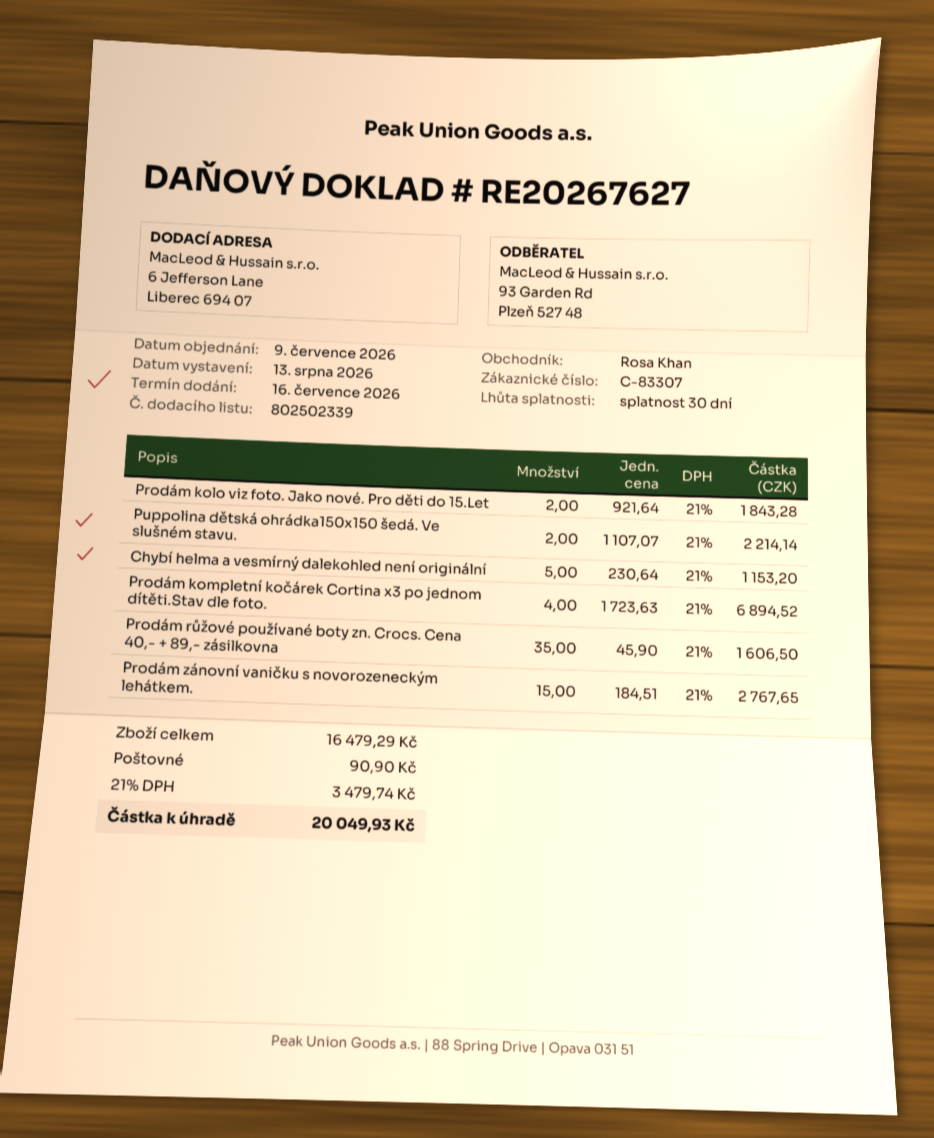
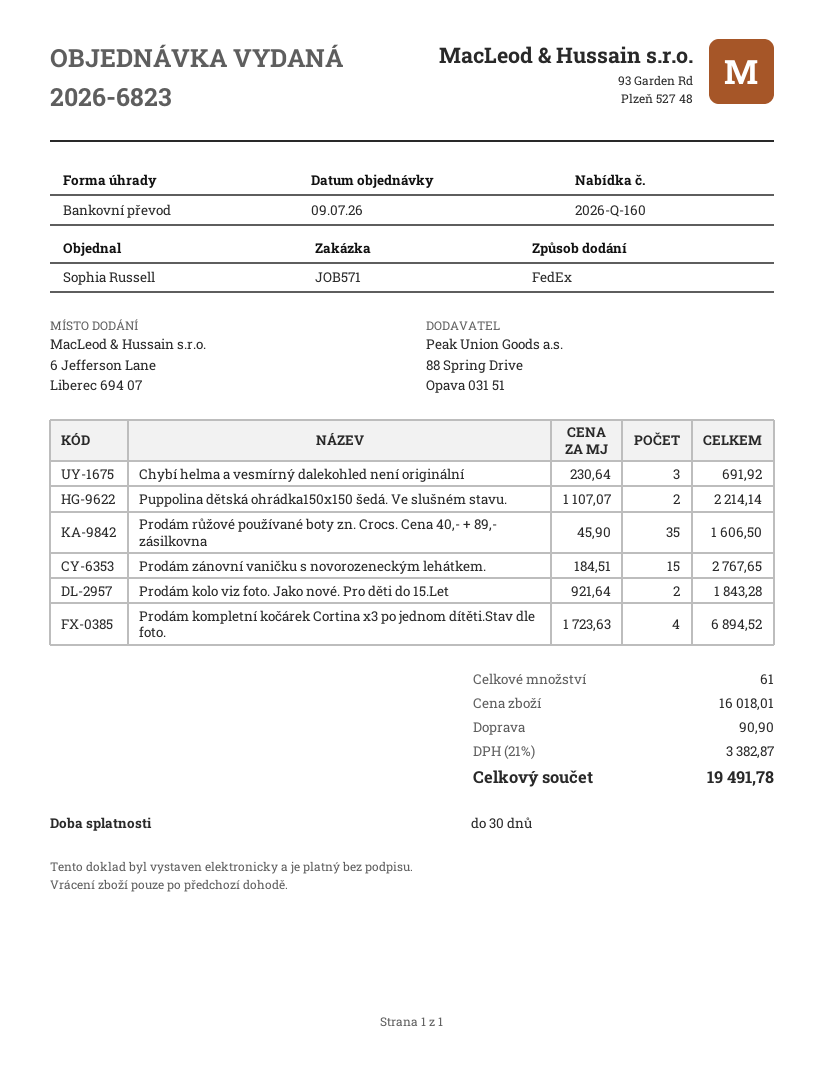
Chybí helma a vesmírný dalekohled není originální: 5 x 230.64 = 1153.20 -> 3 x 230.64 = 691.92
subtotal: 16479.29 -> 16018.01
tax: 21% = 3479.74 -> 21% = 3382.87
total: 20049.93 -> 19491.78

